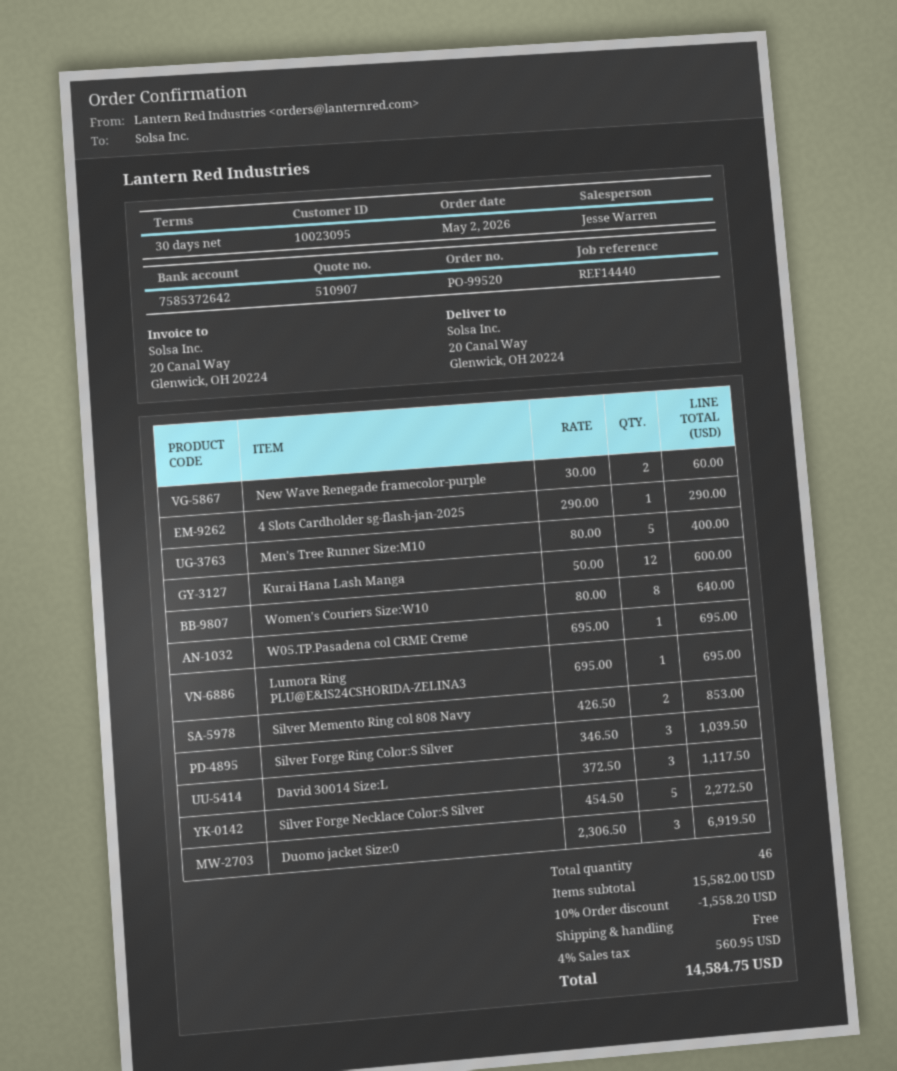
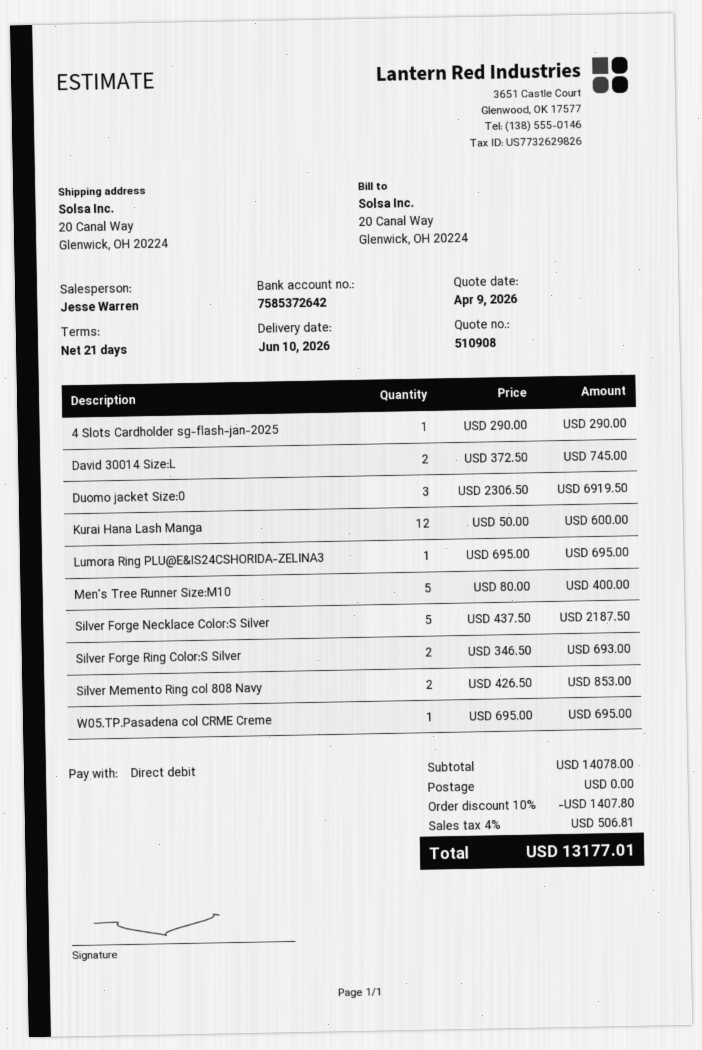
quote number: 510907 -> 510908
payment terms: 30 days -> 21 days
New Wave Renegade framecolor-purple: 2 x 30.00 = 60.00 -> none
Women's Couriers Size:W10: 8 x 80.00 = 640.00 -> none
Silver Forge Ring Color:S Silver: 3 x 346.50 = 1039.50 -> 2 x 346.50 = 693.00
David 30014 Size:L: 3 x 372.50 = 1117.50 -> 2 x 372.50 = 745.00
Silver Forge Necklace Color:S Silver: 5 x 454.50 = 2272.50 -> 5 x 437.50 = 2187.50
subtotal: 15582.00 -> 14078.00
discount: 10% = 1558.20 -> 10% = 1407.80
tax: 4% = 560.95 -> 4% = 506.81
total: 14584.75 -> 13177.01

